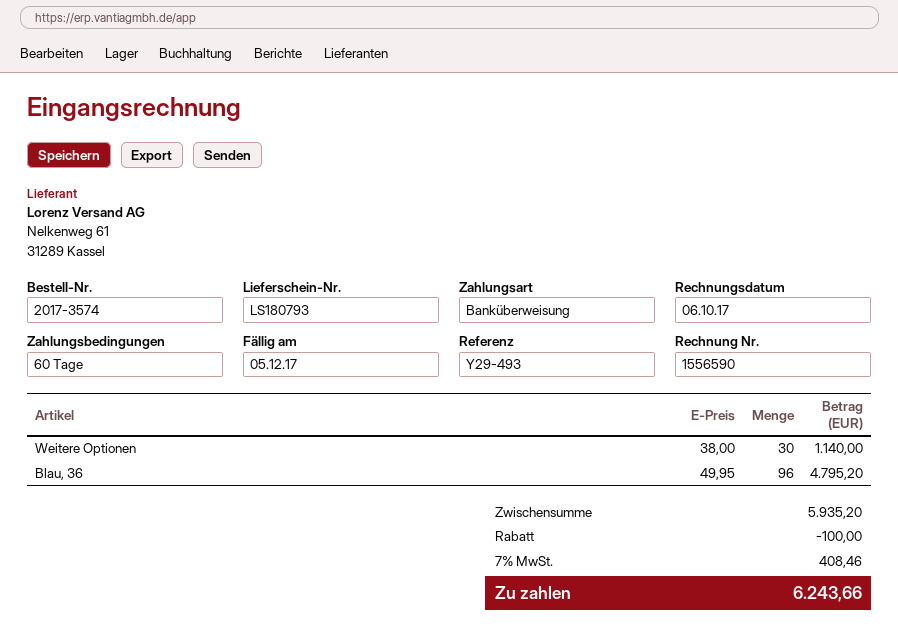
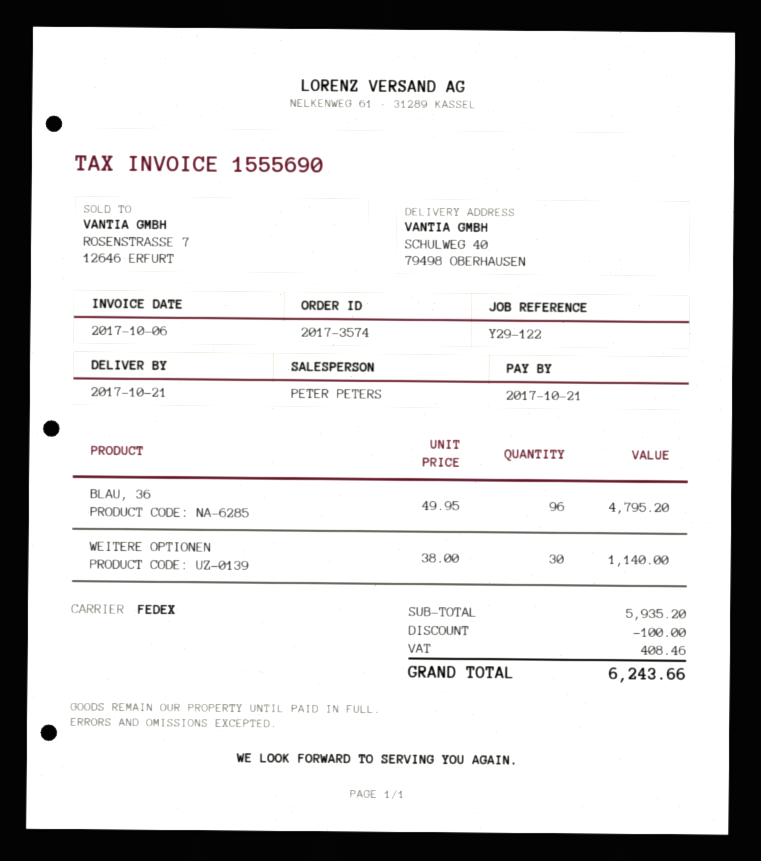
invoice number: 1556590 -> 1555690
due date: 2017-12-05 -> 2017-10-21
reference: Y29-493 -> Y29-122

